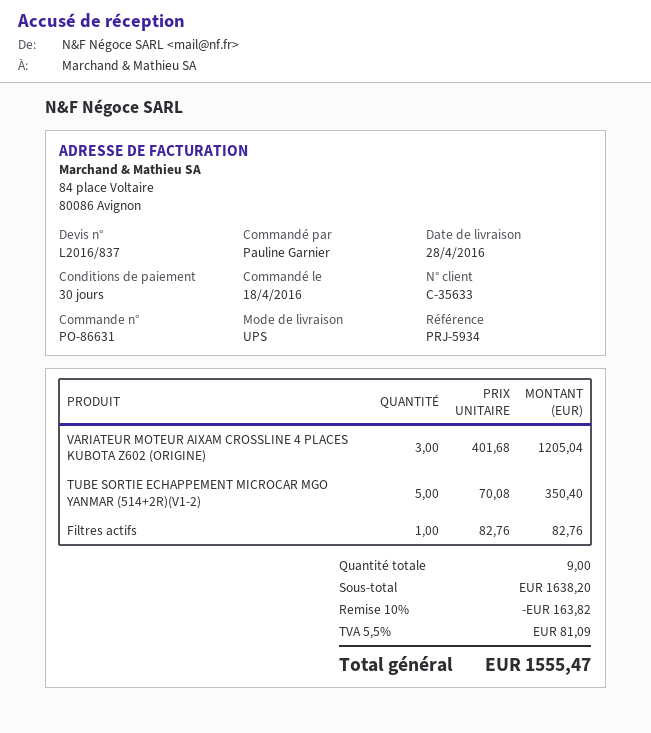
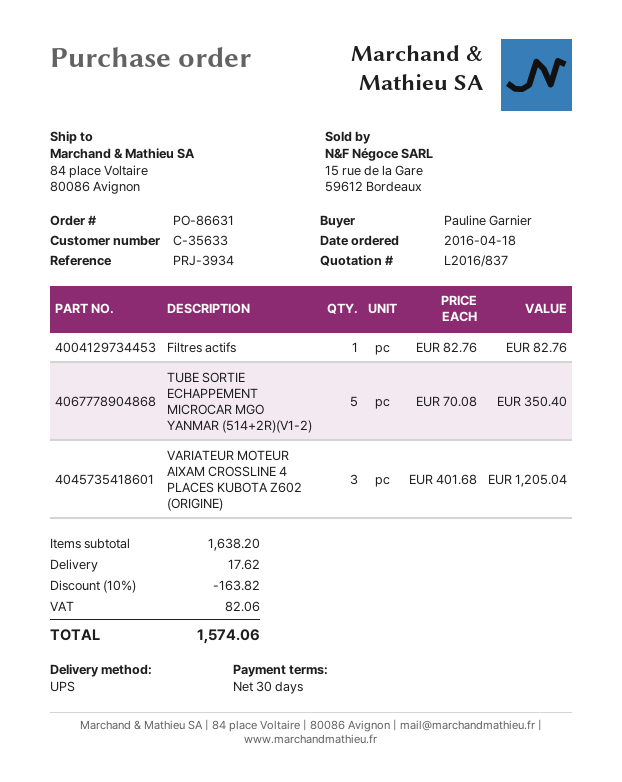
reference: PRJ-5934 -> PRJ-3934
shipping: none -> 17.62
tax: 81.09 -> 82.06
total: 1555.47 -> 1574.06

